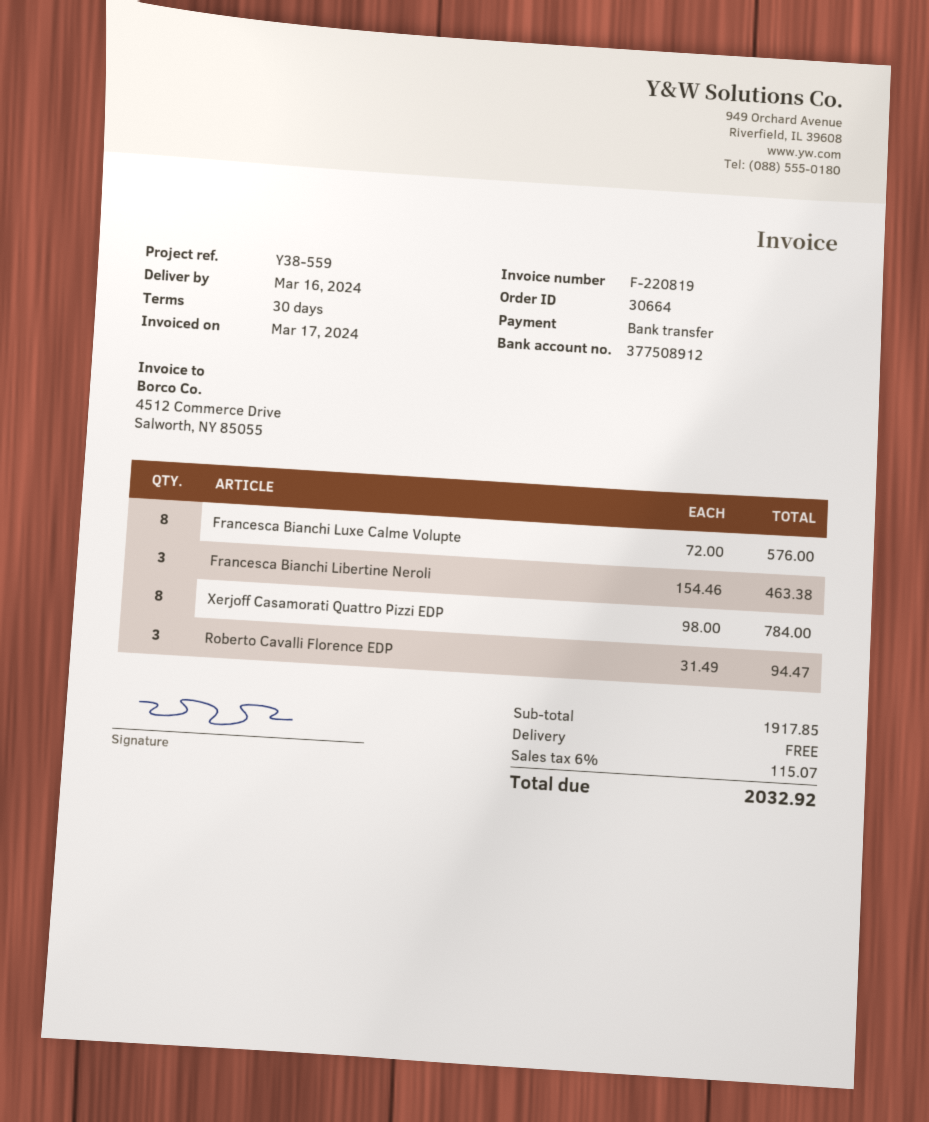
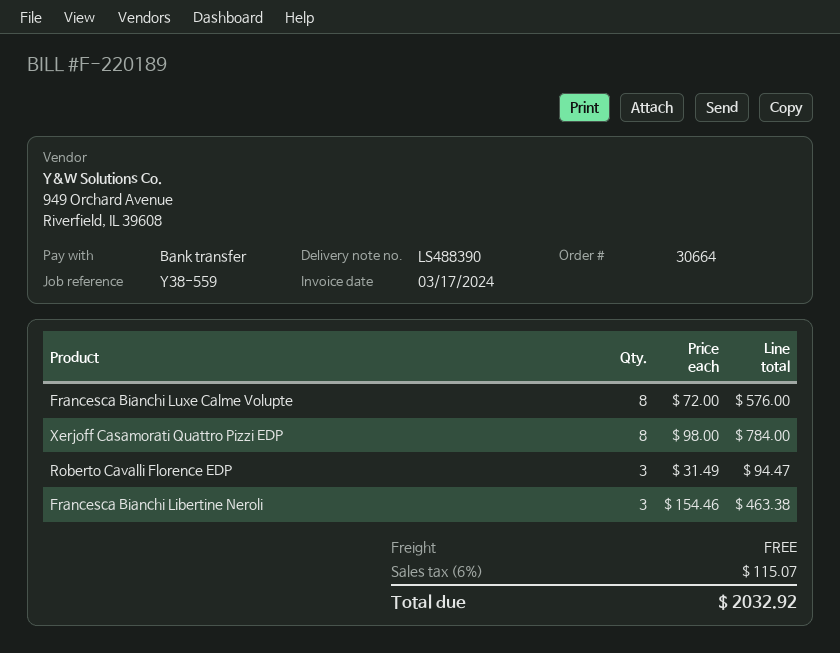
invoice number: F-220819 -> F-220189

